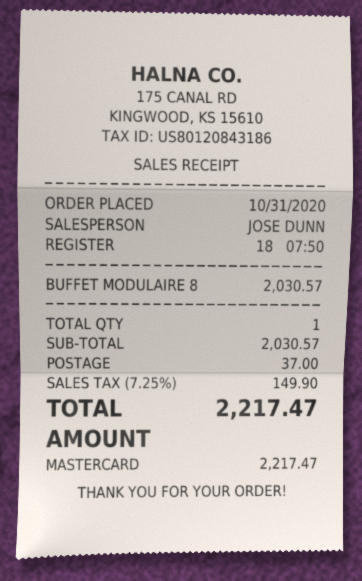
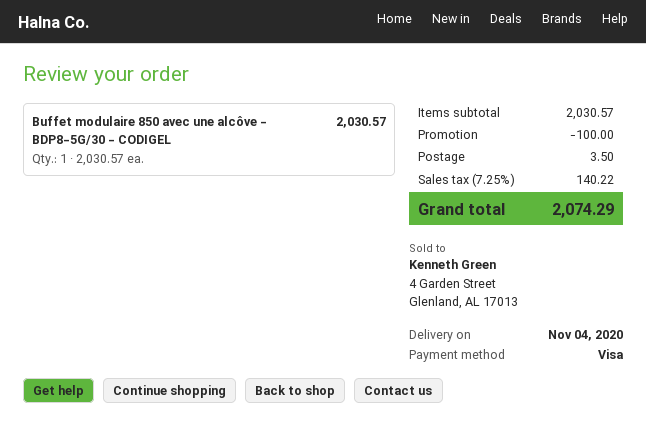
payment method: Mastercard -> Visa
discount: none -> 100.00
shipping: 37.00 -> 3.50
tax: 7.25% = 149.90 -> 7.25% = 140.22
total: 2217.47 -> 2074.29

